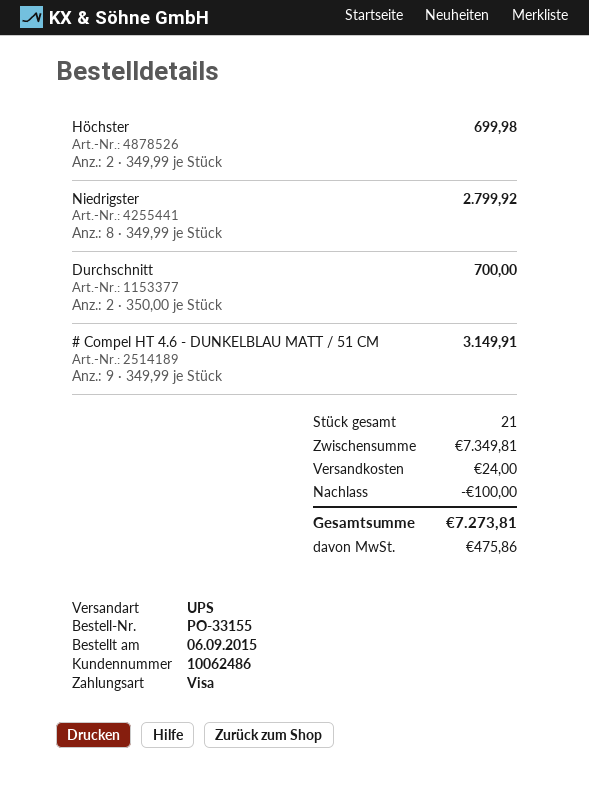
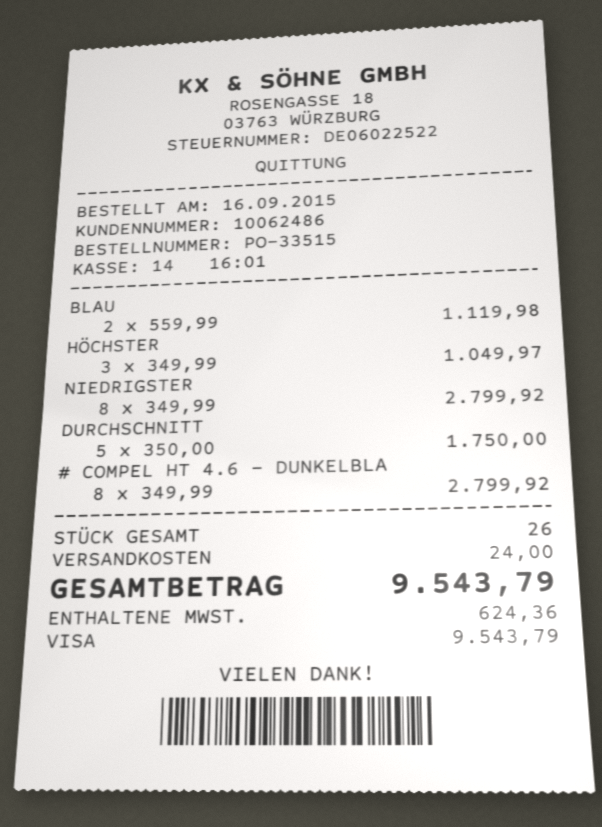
order number: PO-33155 -> PO-33515
order date: 2015-09-06 -> 2015-09-16
Höchster: 2 x 349.99 = 699.98 -> 3 x 349.99 = 1049.97
Durchschnitt: 2 x 350.00 = 700.00 -> 5 x 350.00 = 1750.00
# Compel HT 4.6 - DUNKELBLAU MATT / 51 CM: 9 x 349.99 = 3149.91 -> 8 x 349.99 = 2799.92
BLAU: none -> 2 x 559.99 = 1119.98
total quantity: 21 -> 26
discount: 100.00 -> none
tax: 475.86 -> 624.36
total: 7273.81 -> 9543.79

